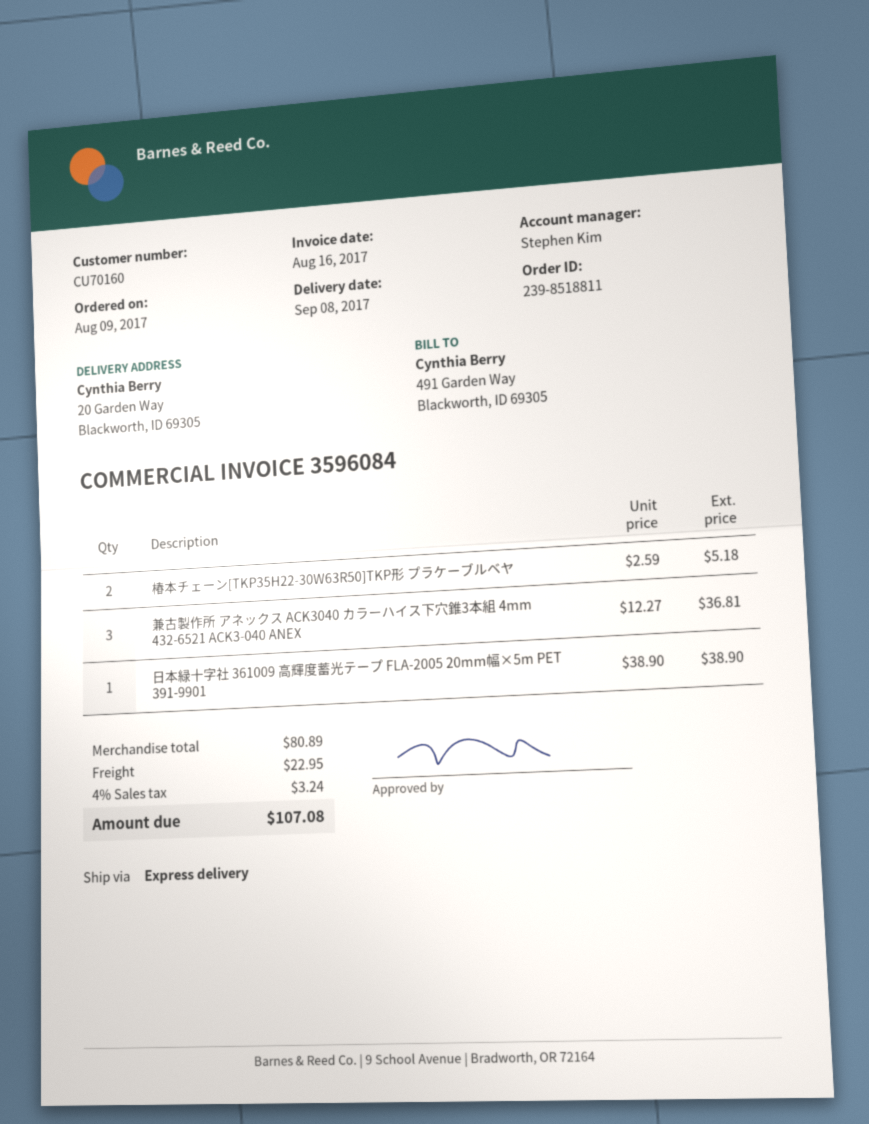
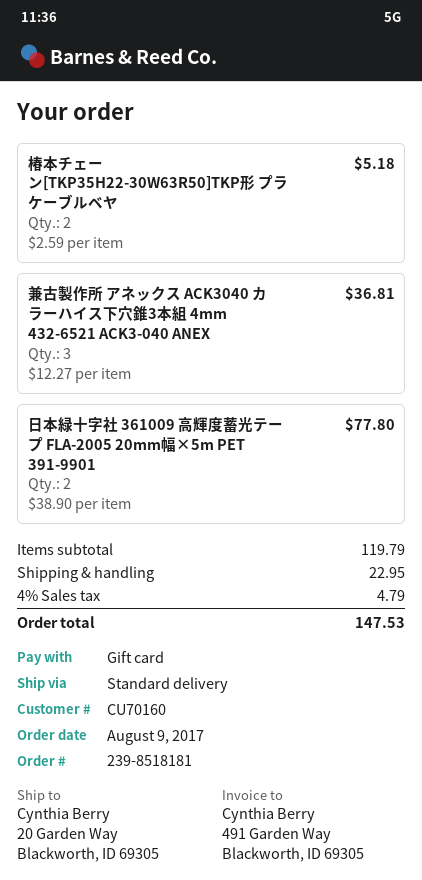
order number: 239-8518811 -> 239-8518181
shipping method: express -> standard
日本緑十字社 361009 高輝度蓄光テープ FLA-2005 20mm幅×5m PET 391-9901: 1 x 38.90 = 38.90 -> 2 x 38.90 = 77.80
subtotal: 80.89 -> 119.79
tax: 4% = 3.24 -> 4% = 4.79
total: 107.08 -> 147.53

